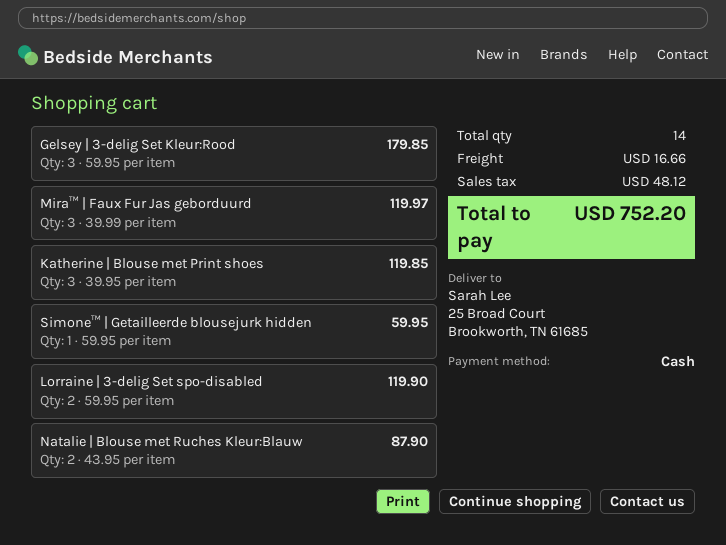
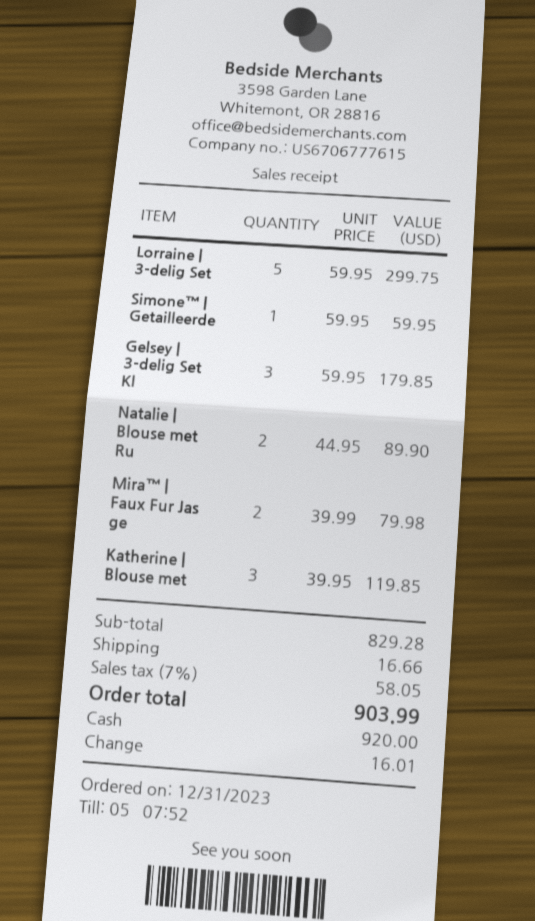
Mira™ | Faux Fur Jas geborduurd: 3 x 39.99 = 119.97 -> 2 x 39.99 = 79.98
Lorraine | 3-delig Set spo-disabled: 2 x 59.95 = 119.90 -> 5 x 59.95 = 299.75
Natalie | Blouse met Ruches Kleur:Blauw: 2 x 43.95 = 87.90 -> 2 x 44.95 = 89.90
tax: 48.12 -> 58.05
total: 752.20 -> 903.99

